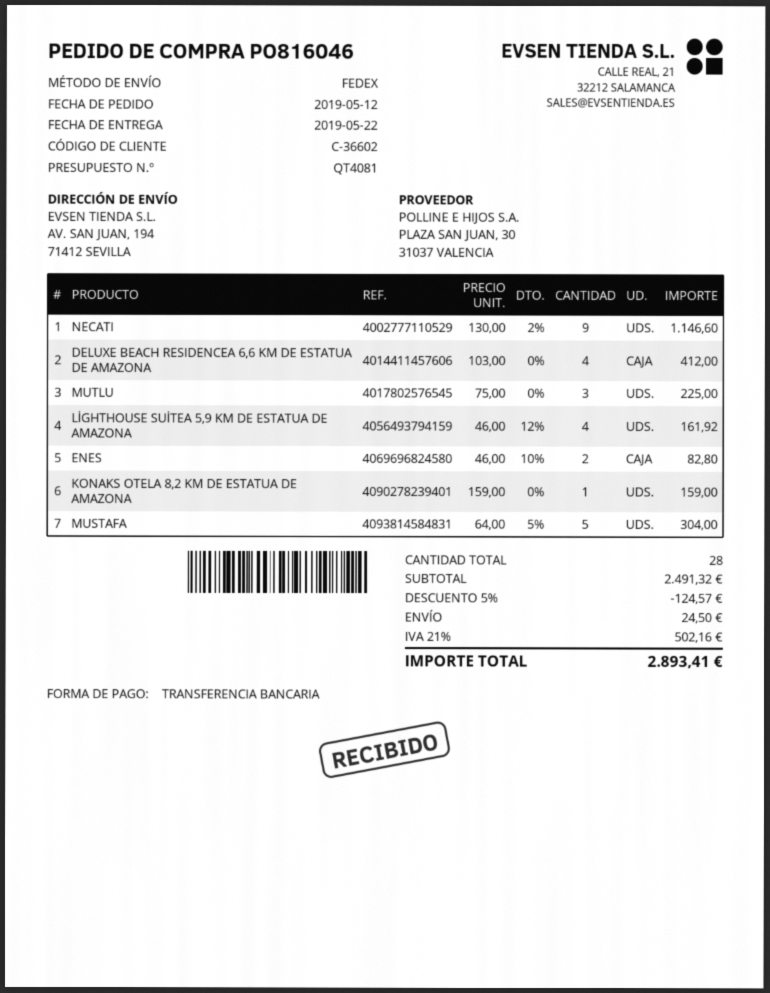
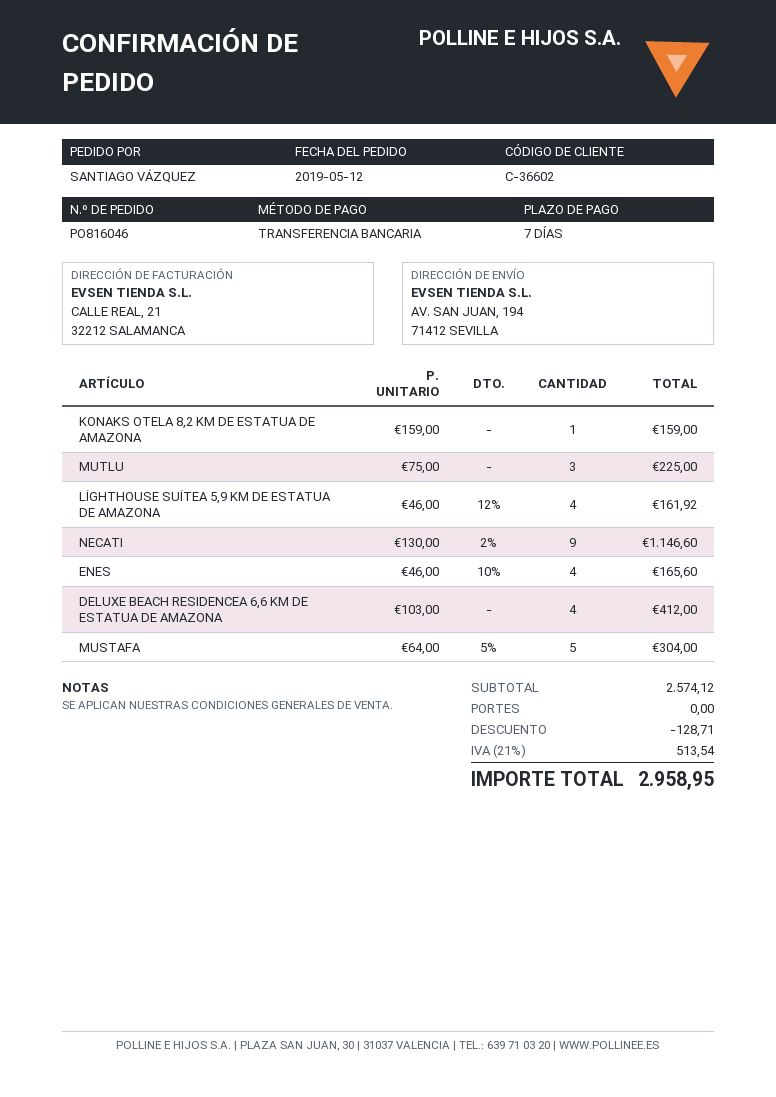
ENES: 2 x 46.00 - 10% = 82.80 -> 4 x 46.00 - 10% = 165.60
subtotal: 2491.32 -> 2574.12
discount: 124.57 -> 128.71
shipping: 24.50 -> 0.00
tax: 21% = 502.16 -> 21% = 513.54
total: 2893.41 -> 2958.95

